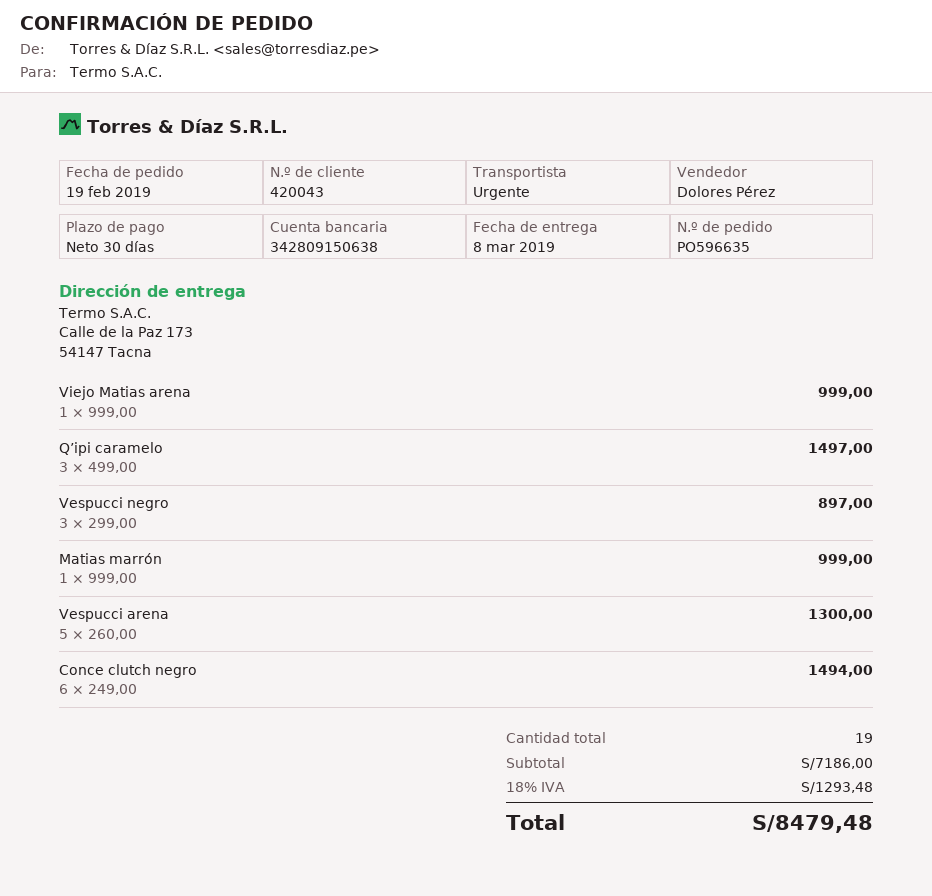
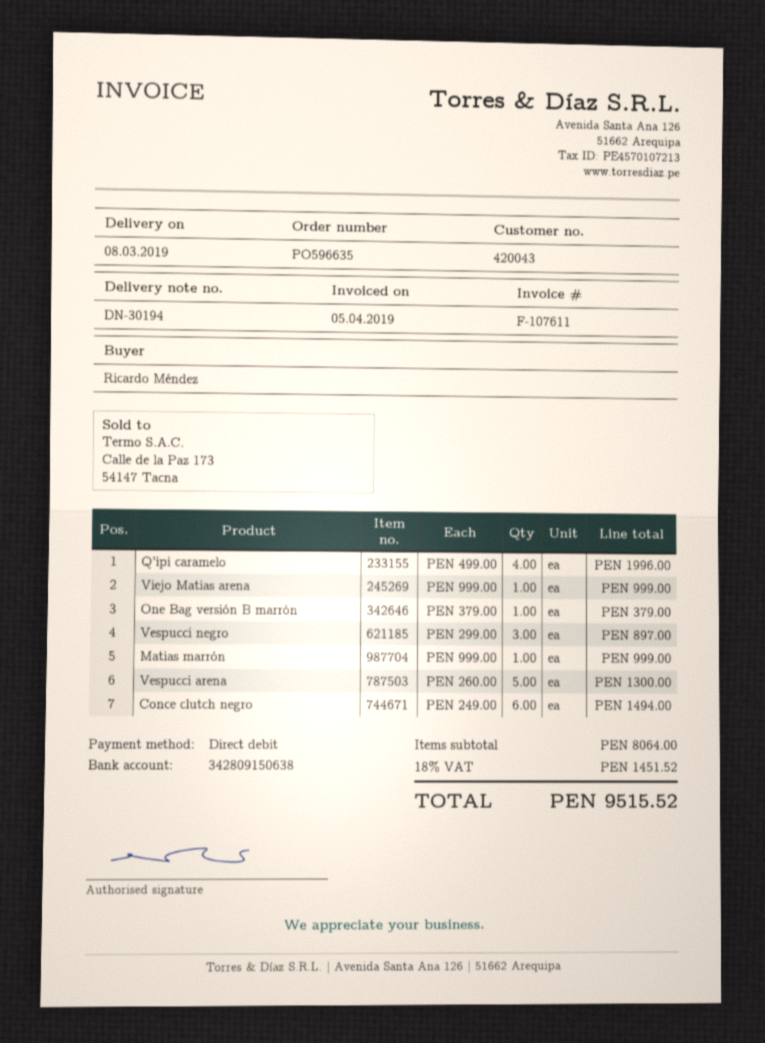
Q’ipi caramelo: 3 x 499.00 = 1497.00 -> 4 x 499.00 = 1996.00
One Bag versión B marrón: none -> 1 x 379.00 = 379.00
subtotal: 7186.00 -> 8064.00
tax: 18% = 1293.48 -> 18% = 1451.52
total: 8479.48 -> 9515.52

